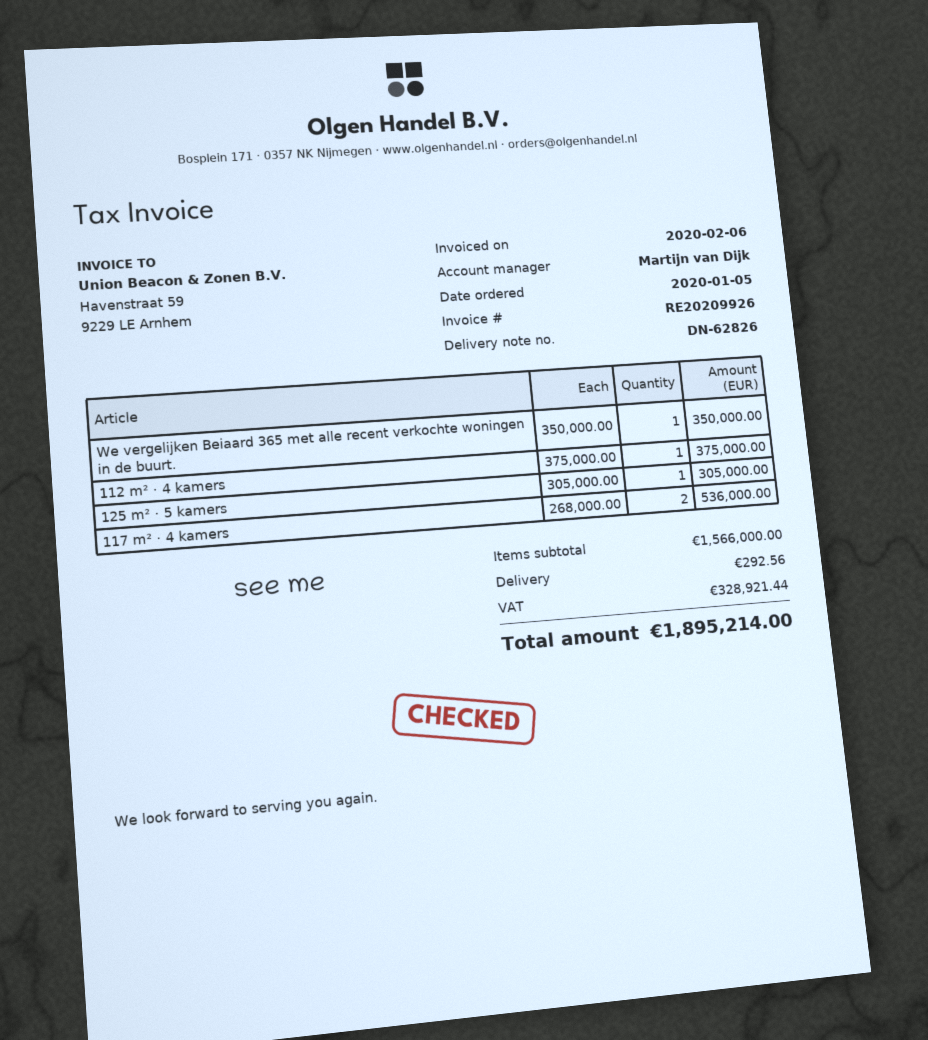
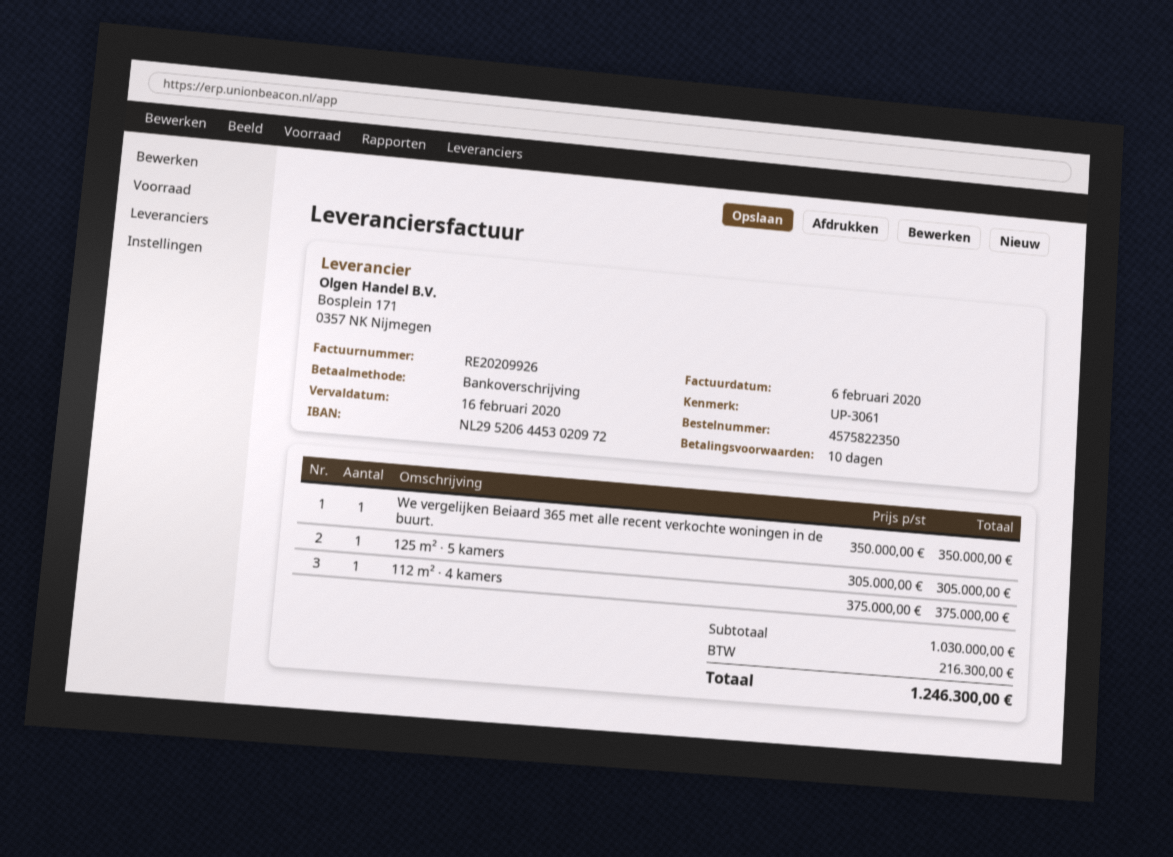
117 m² · 4 kamers: 2 x 268000.00 = 536000.00 -> none
subtotal: 1566000.00 -> 1030000.00
shipping: 292.56 -> none
tax: 328921.44 -> 216300.00
total: 1895214.00 -> 1246300.00

